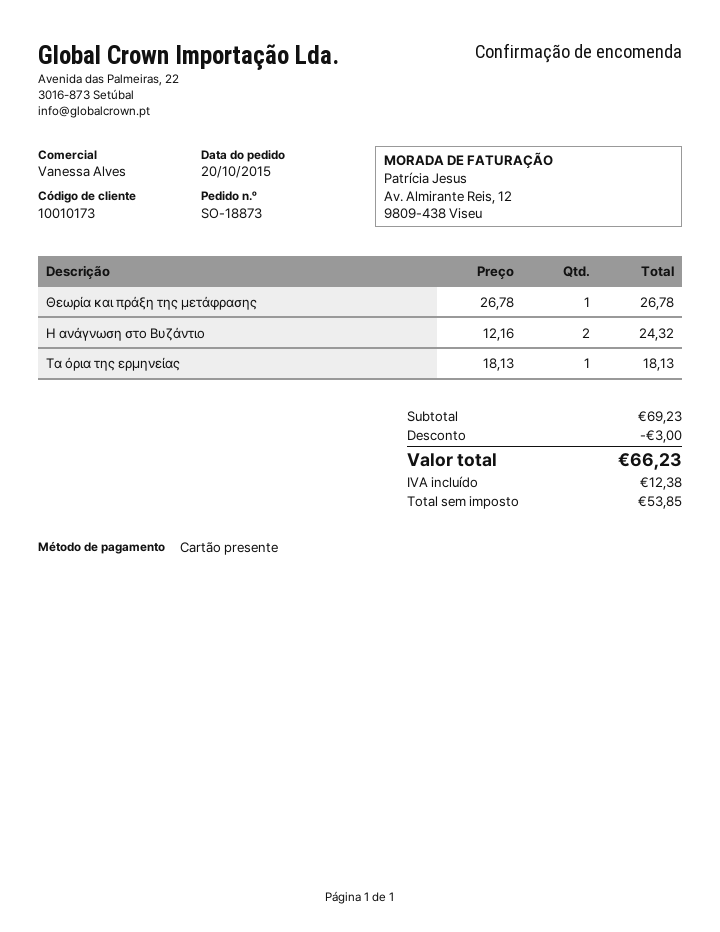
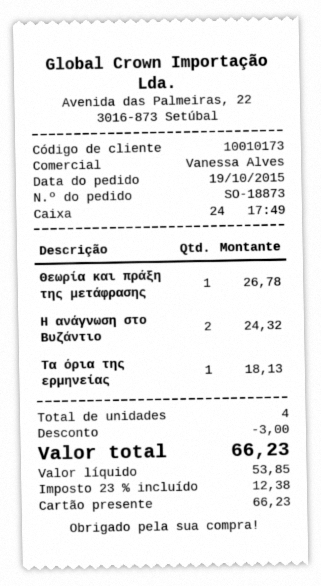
order date: 2015-10-20 -> 2015-10-19

